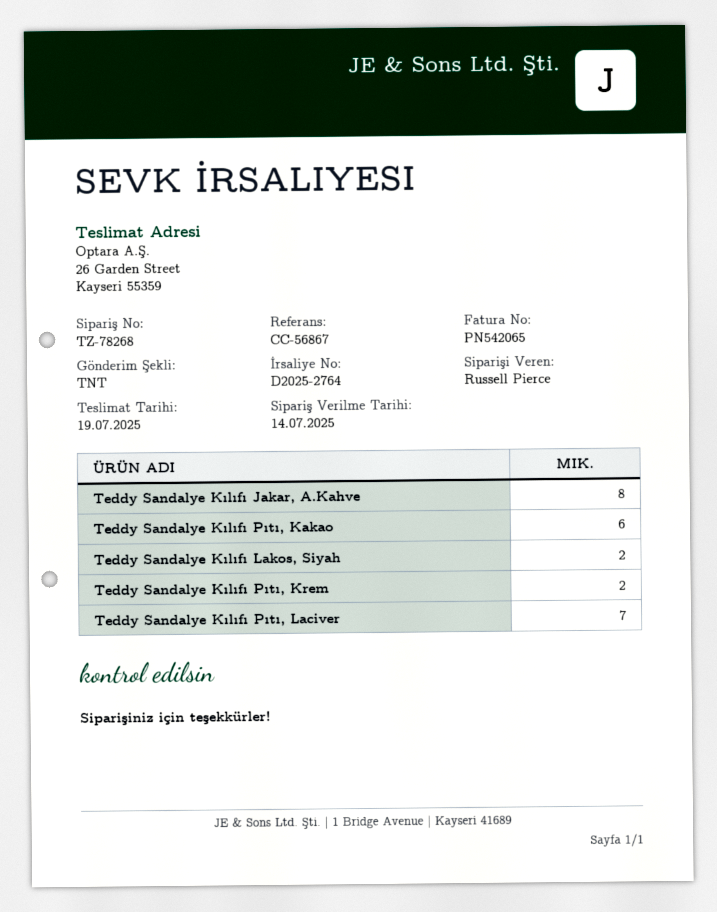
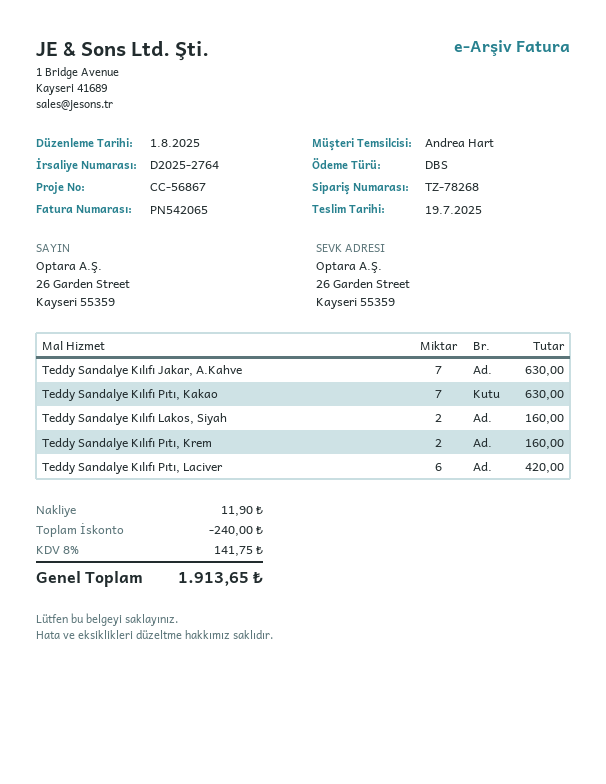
Teddy Sandalye Kılıfı Jakar, A.Kahve: 8 -> 7
Teddy Sandalye Kılıfı Pıtı, Kakao: 6 -> 7
Teddy Sandalye Kılıfı Pıtı, Laciver: 7 -> 6

